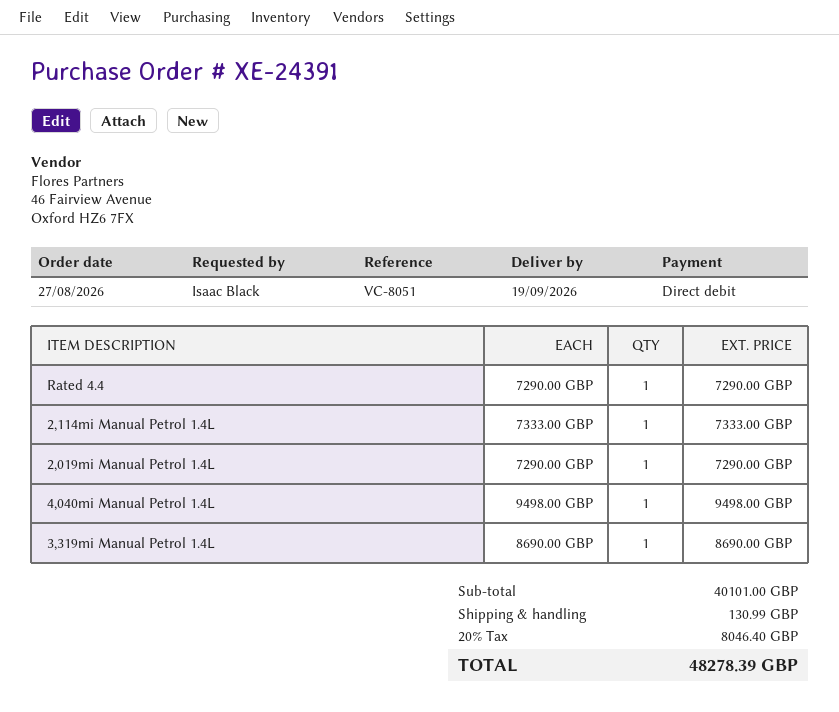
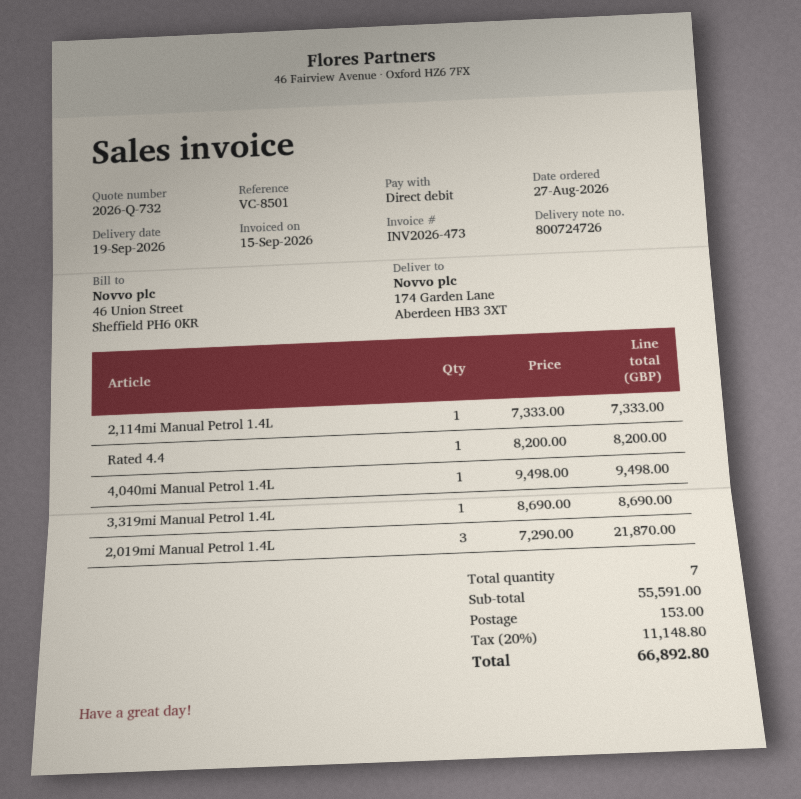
reference: VC-8051 -> VC-8501
Rated 4.4: 1 x 7290.00 = 7290.00 -> 1 x 8200.00 = 8200.00
2,019mi Manual Petrol 1.4L: 1 x 7290.00 = 7290.00 -> 3 x 7290.00 = 21870.00
subtotal: 40101.00 -> 55591.00
shipping: 130.99 -> 153.00
tax: 20% = 8046.40 -> 20% = 11148.80
total: 48278.39 -> 66892.80

